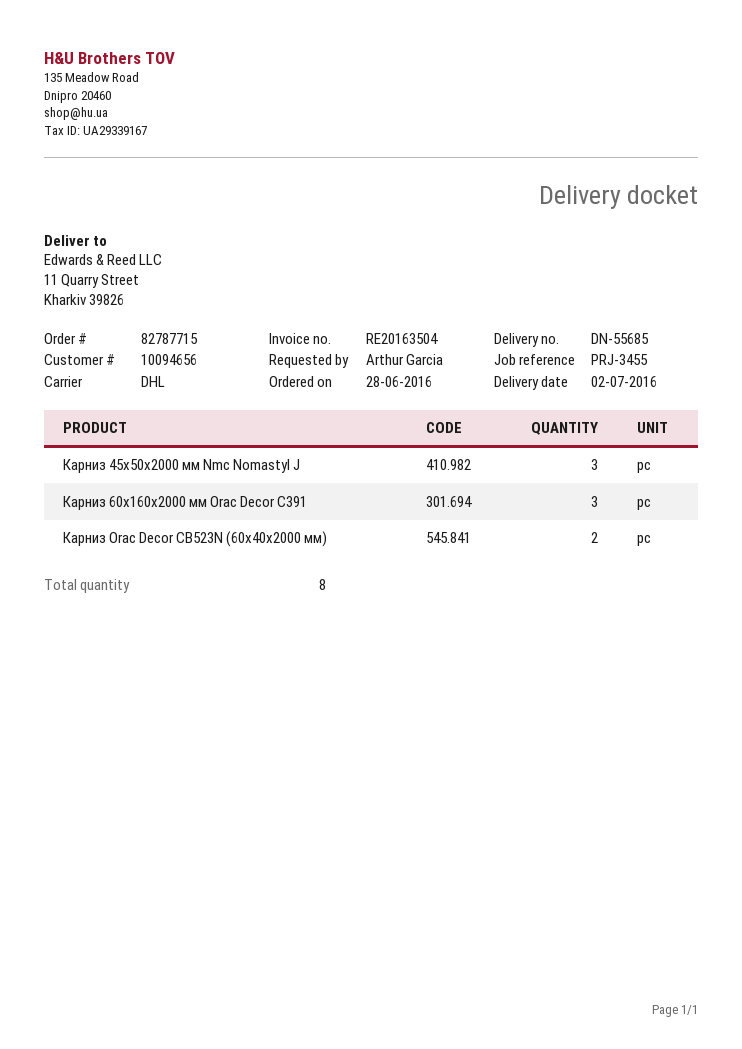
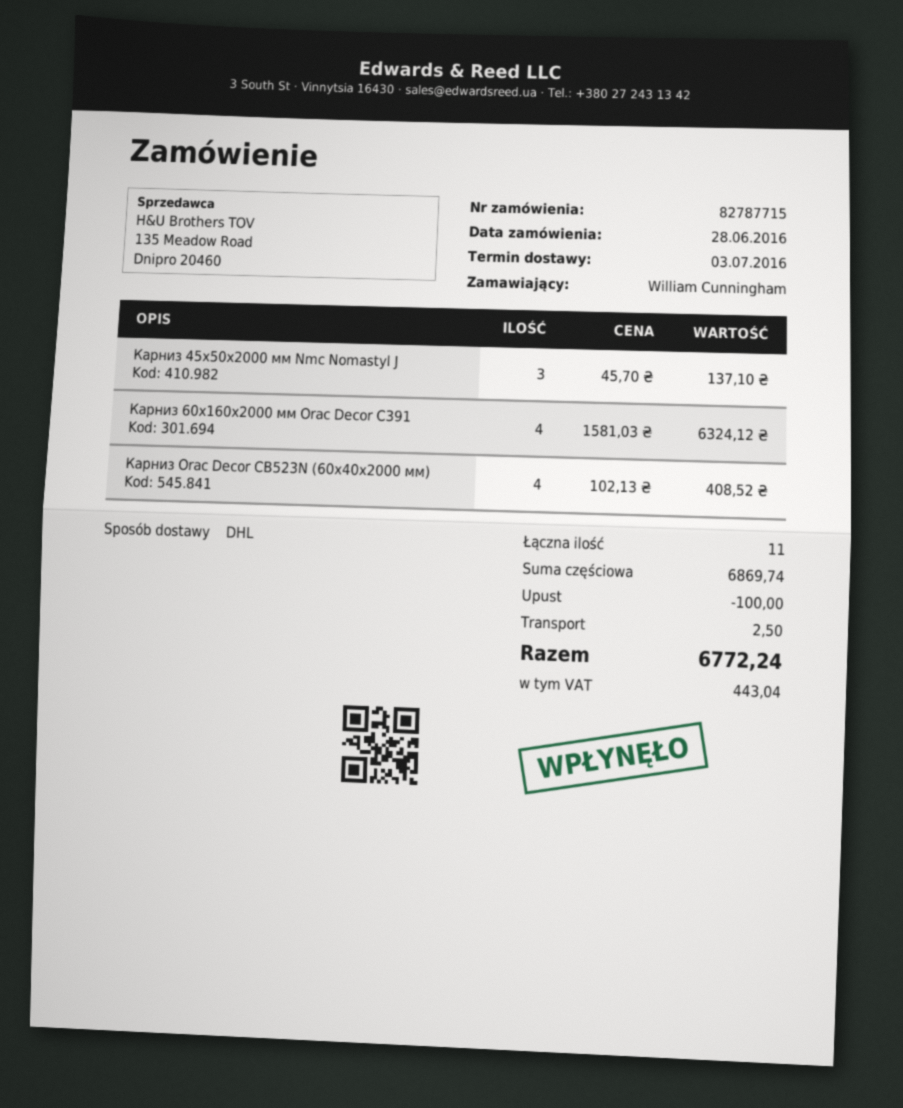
delivery date: 2016-07-02 -> 2016-07-03
ordered by: Arthur Garcia -> William Cunningham
Карниз 60x160x2000 мм Orac Decor C391: 3 -> 4
Карниз Orac Decor CB523N (60x40x2000 мм): 2 -> 4
total quantity: 8 -> 11

